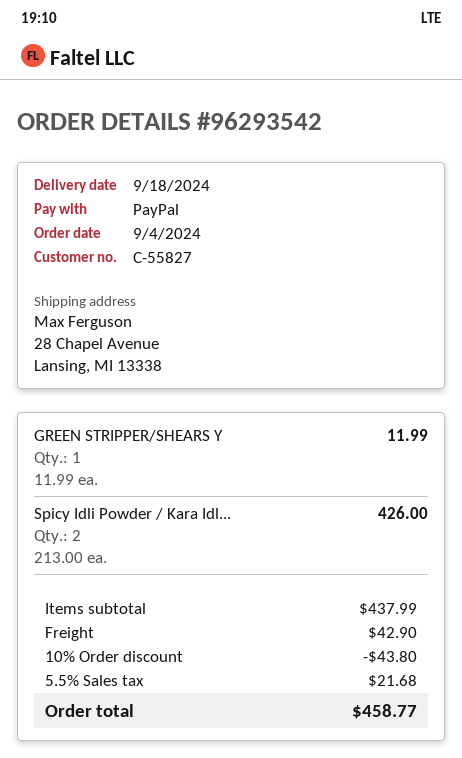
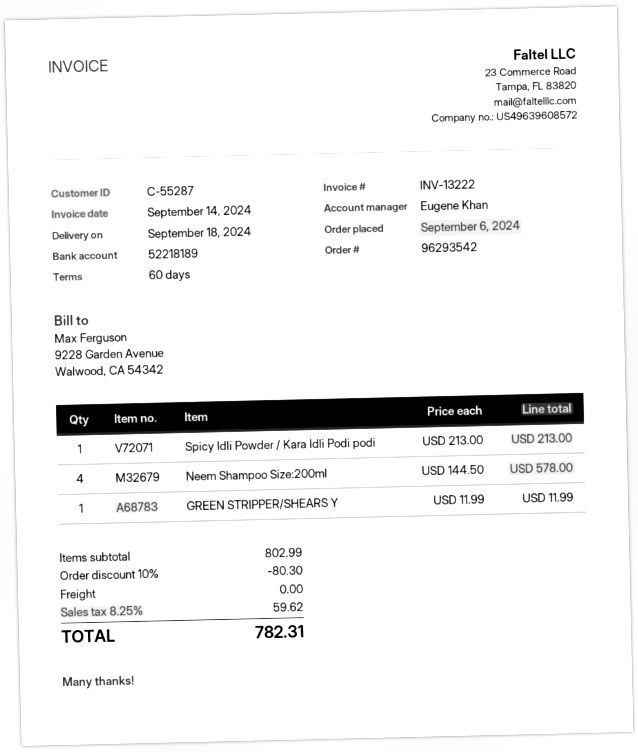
order date: 2024-09-04 -> 2024-09-06
customer number: C-55827 -> C-55287
Spicy Idli Powder / Kara Idl...: 2 x 213.00 = 426.00 -> 1 x 213.00 = 213.00
Neem Shampoo Size:200ml: none -> 4 x 144.50 = 578.00
subtotal: 437.99 -> 802.99
discount: 10% = 43.80 -> 10% = 80.30
shipping: 42.90 -> 0.00
tax: 5.5% = 21.68 -> 8.25% = 59.62
total: 458.77 -> 782.31

